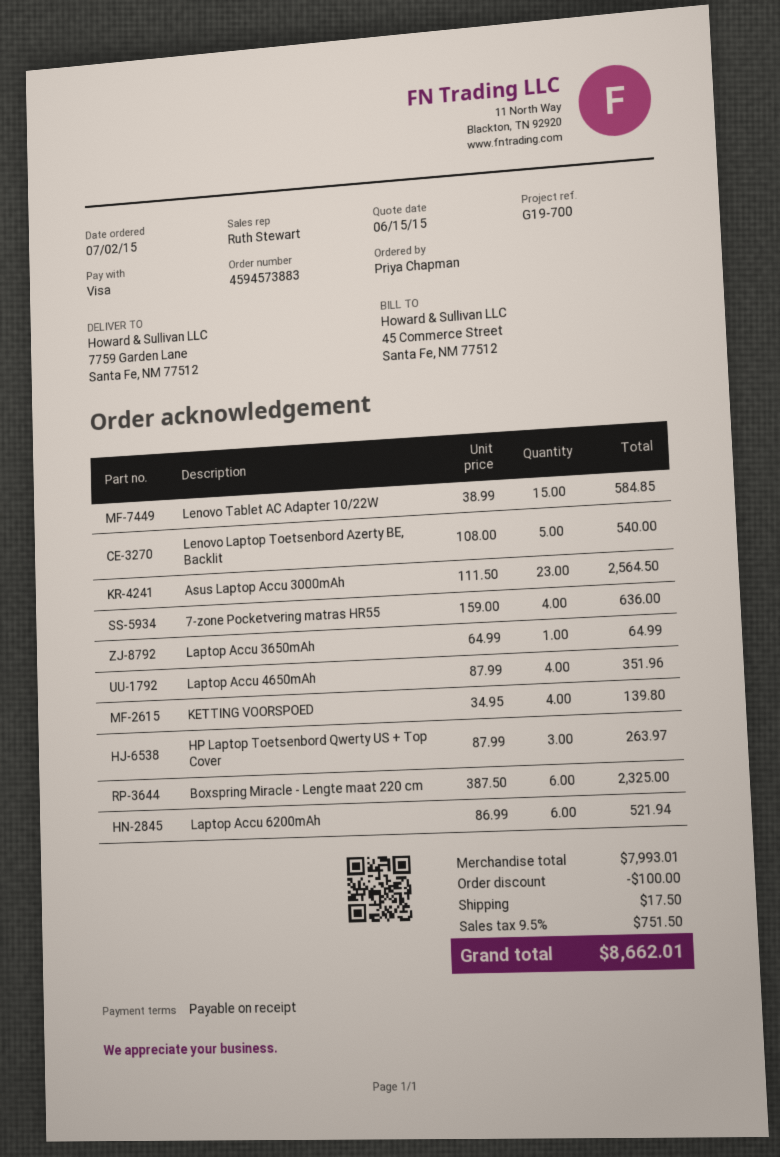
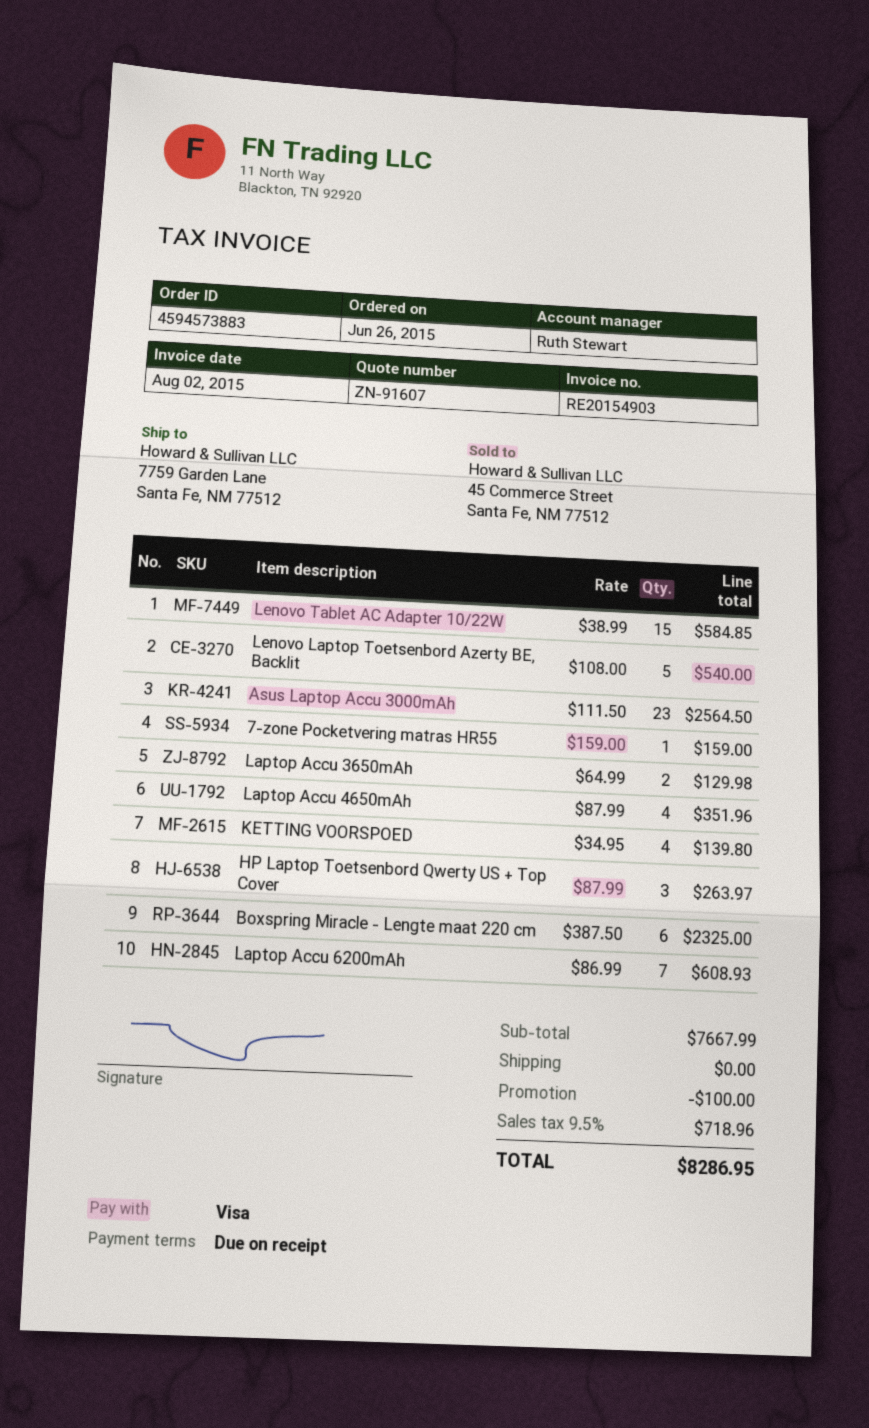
order date: 2015-07-02 -> 2015-06-26
7-zone Pocketvering matras HR55: 4 x 159.00 = 636.00 -> 1 x 159.00 = 159.00
Laptop Accu 3650mAh: 1 x 64.99 = 64.99 -> 2 x 64.99 = 129.98
Laptop Accu 6200mAh: 6 x 86.99 = 521.94 -> 7 x 86.99 = 608.93
subtotal: 7993.01 -> 7667.99
shipping: 17.50 -> 0.00
tax: 9.5% = 751.50 -> 9.5% = 718.96
total: 8662.01 -> 8286.95

